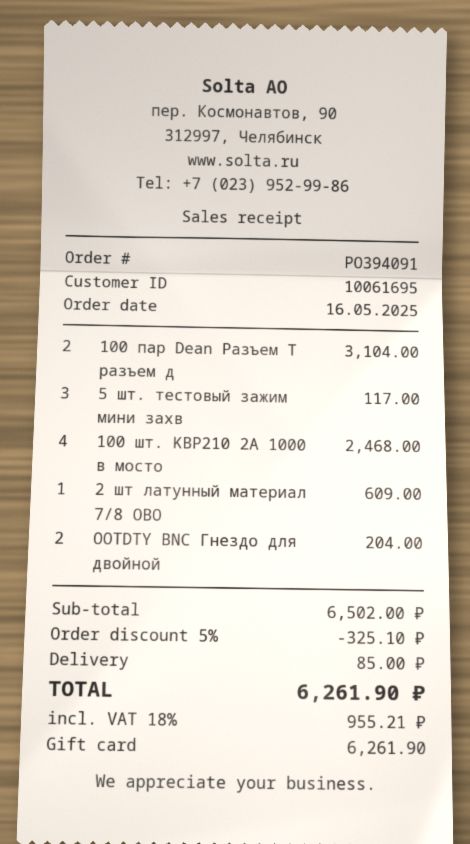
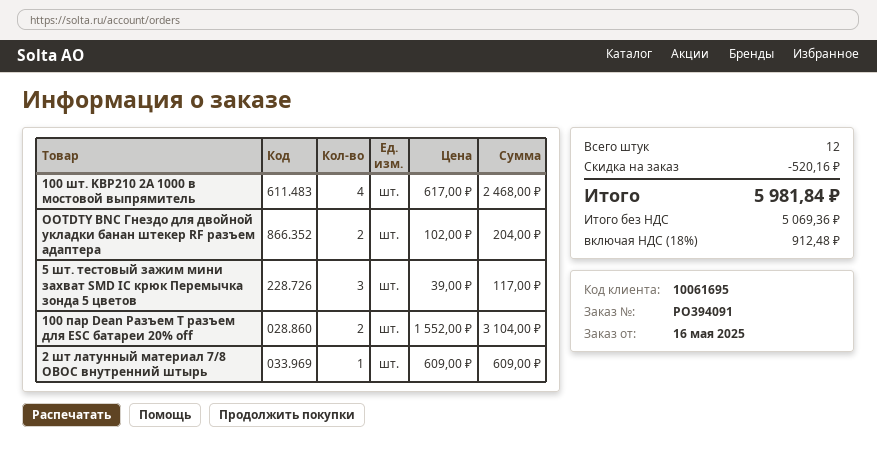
discount: 325.10 -> 520.16
shipping: 85.00 -> none
tax: 18% = 955.21 -> 18% = 912.48
total: 6261.90 -> 5981.84

